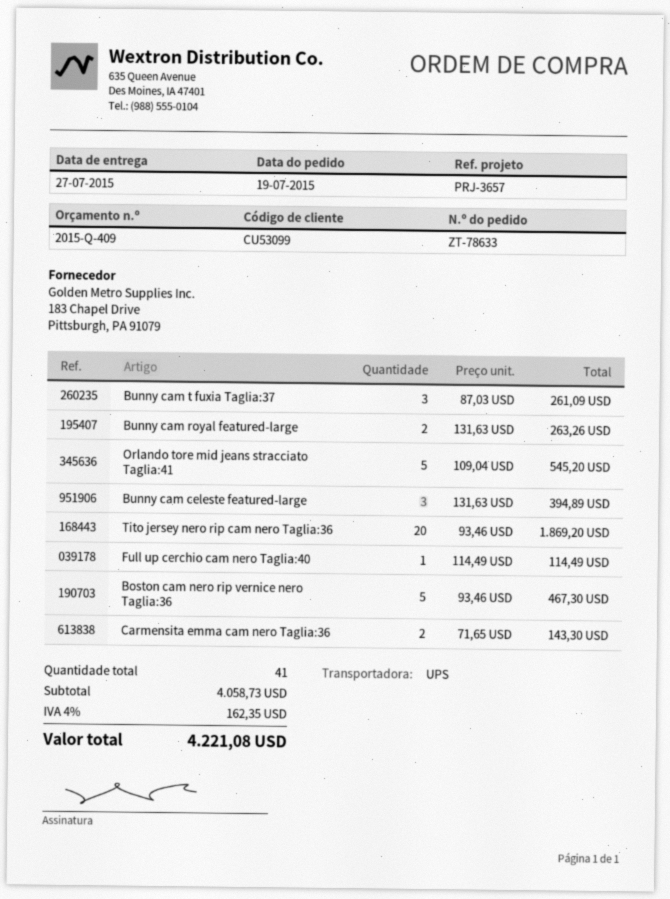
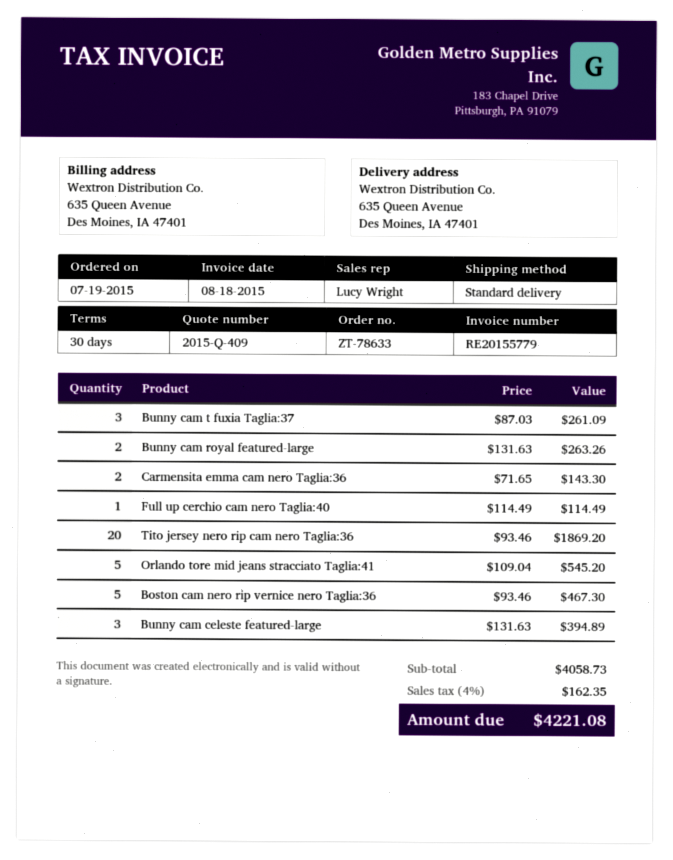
shipping method: UPS -> standard

